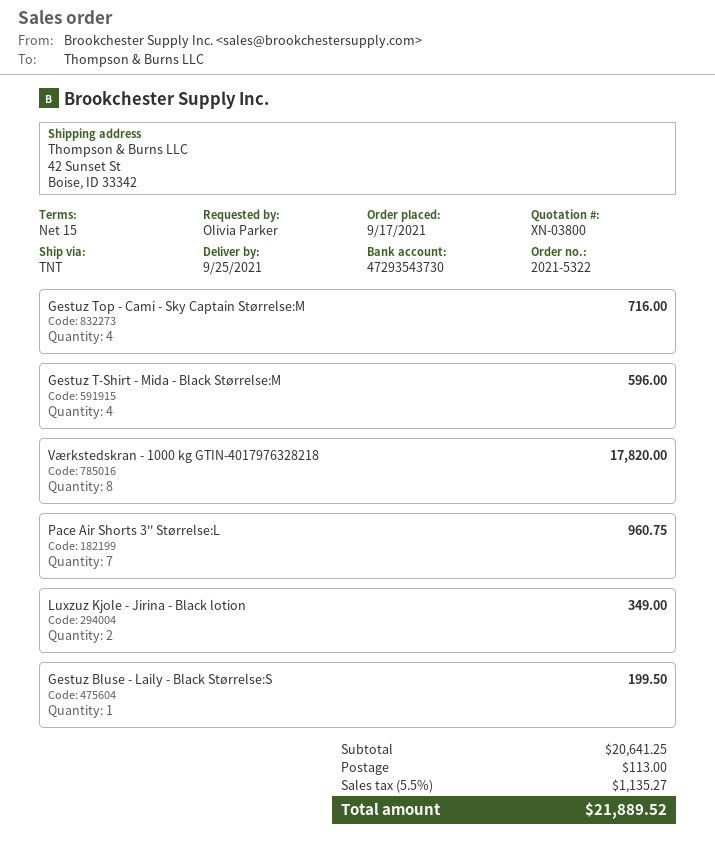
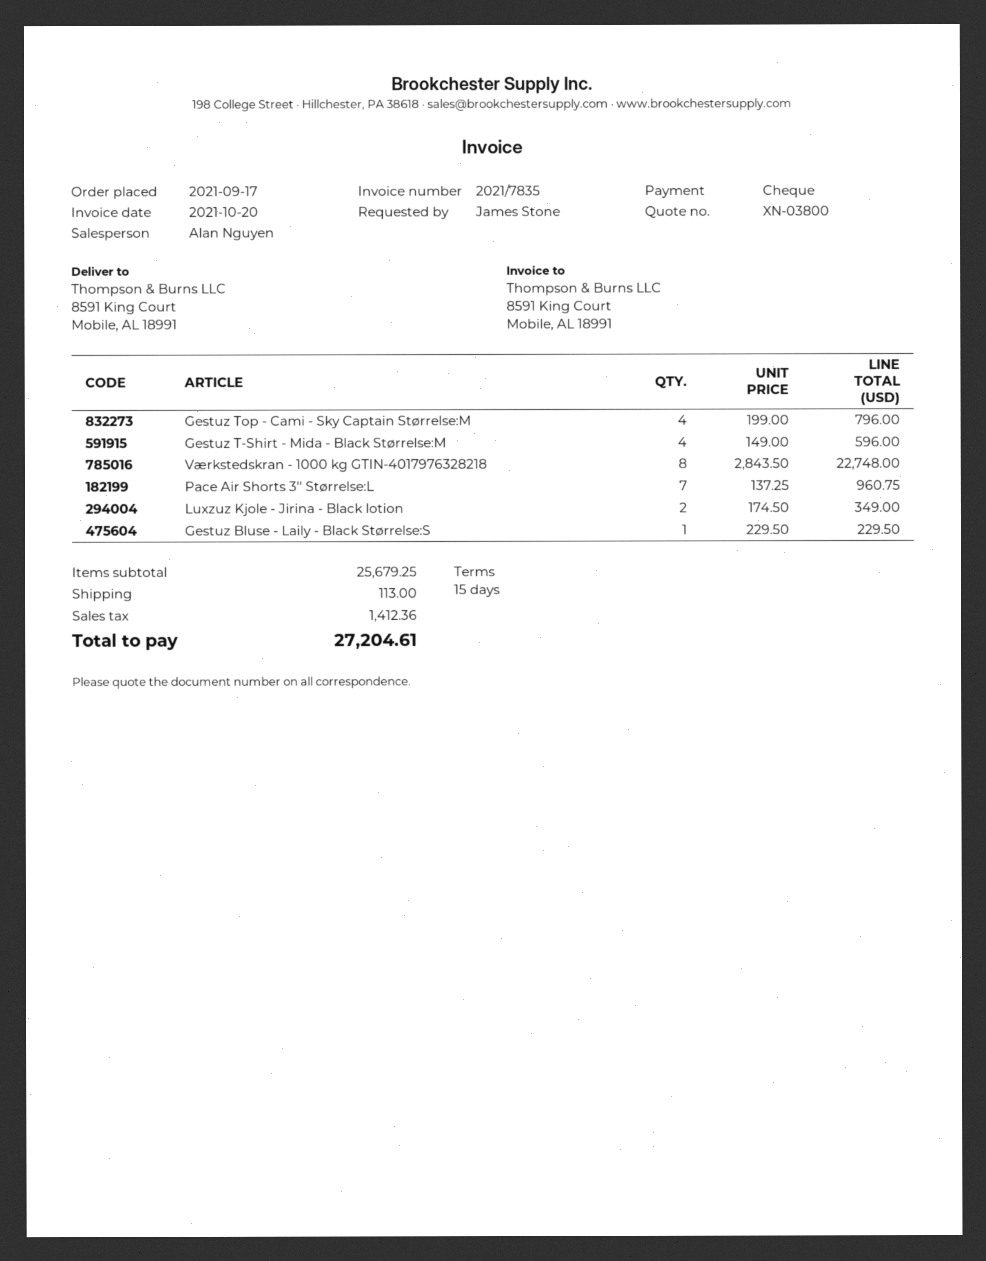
ordered by: Olivia Parker -> James Stone
ship to: 42 Sunset St, Boise, ID 33342 -> 8591 King Court, Mobile, AL 18991
Gestuz Top - Cami - Sky Captain Størrelse:M: 4 for 716.00 -> 4 for 796.00
Værkstedskran - 1000 kg GTIN-4017976328218: 8 for 17820.00 -> 8 for 22748.00
Gestuz Bluse - Laily - Black Størrelse:S: 1 for 199.50 -> 1 for 229.50
subtotal: 20641.25 -> 25679.25
tax: 1135.27 -> 1412.36
total: 21889.52 -> 27204.61

